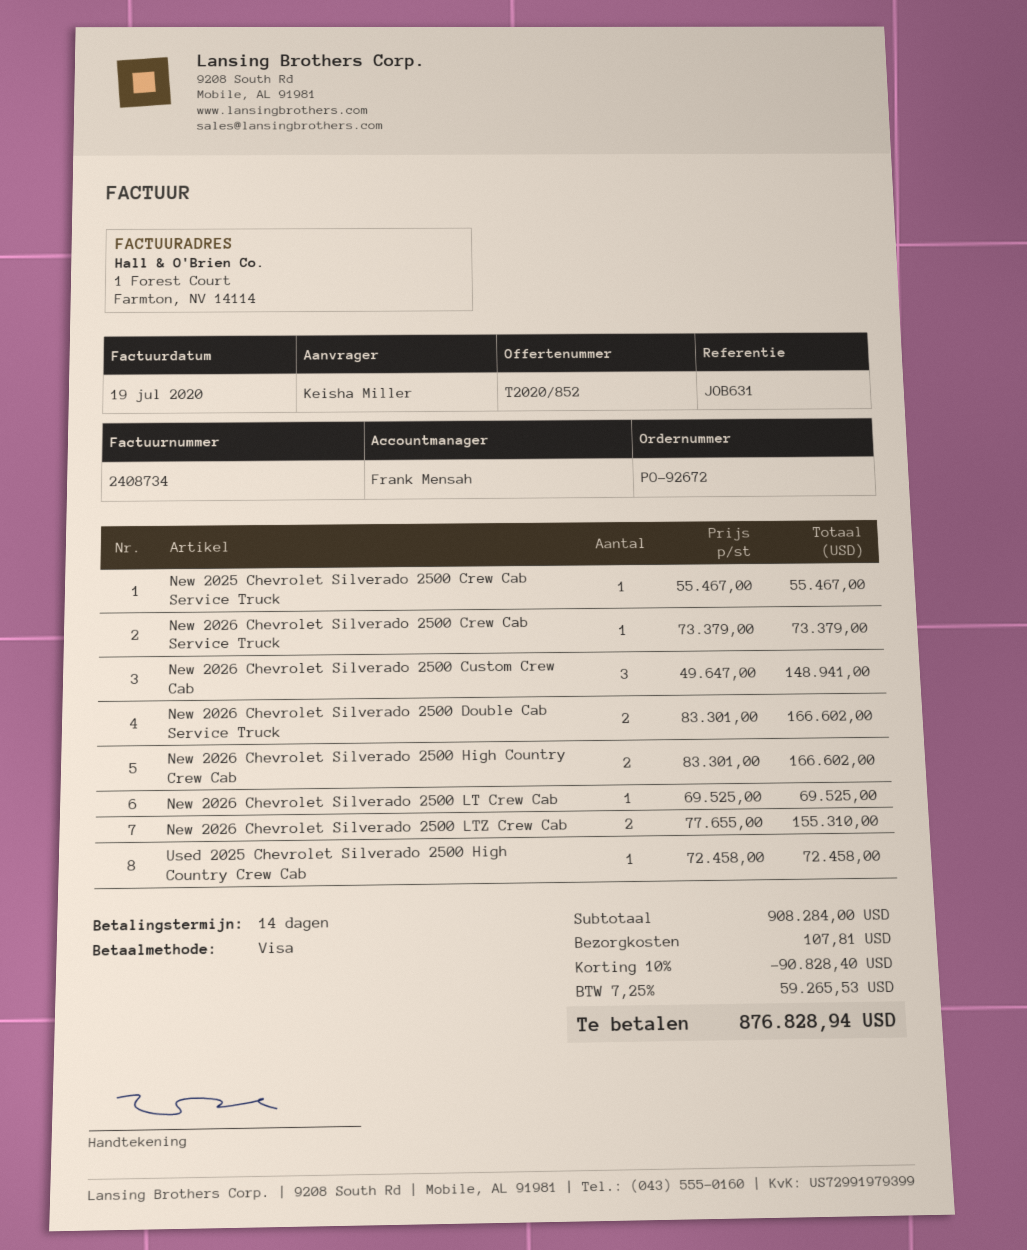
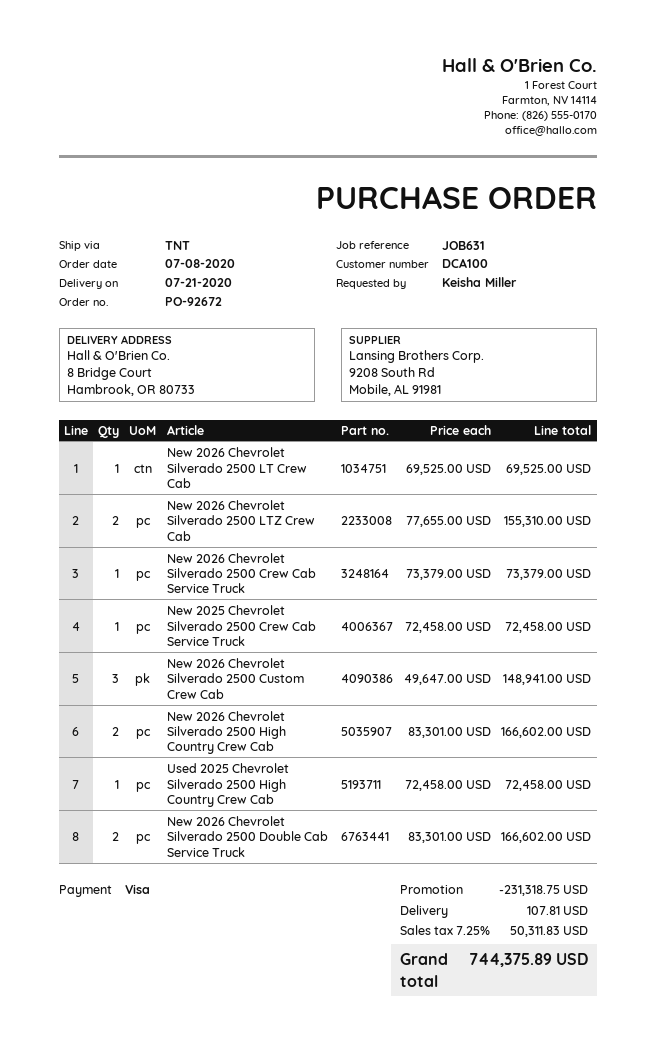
New 2025 Chevrolet Silverado 2500 Crew Cab Service Truck: 1 x 55467.00 = 55467.00 -> 1 x 72458.00 = 72458.00
discount: 90828.40 -> 231318.75
tax: 7.25% = 59265.53 -> 7.25% = 50311.83
total: 876828.94 -> 744375.89

